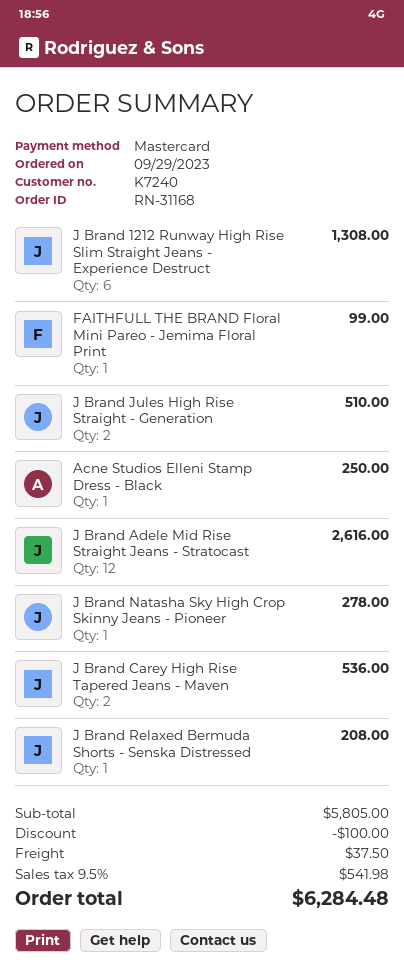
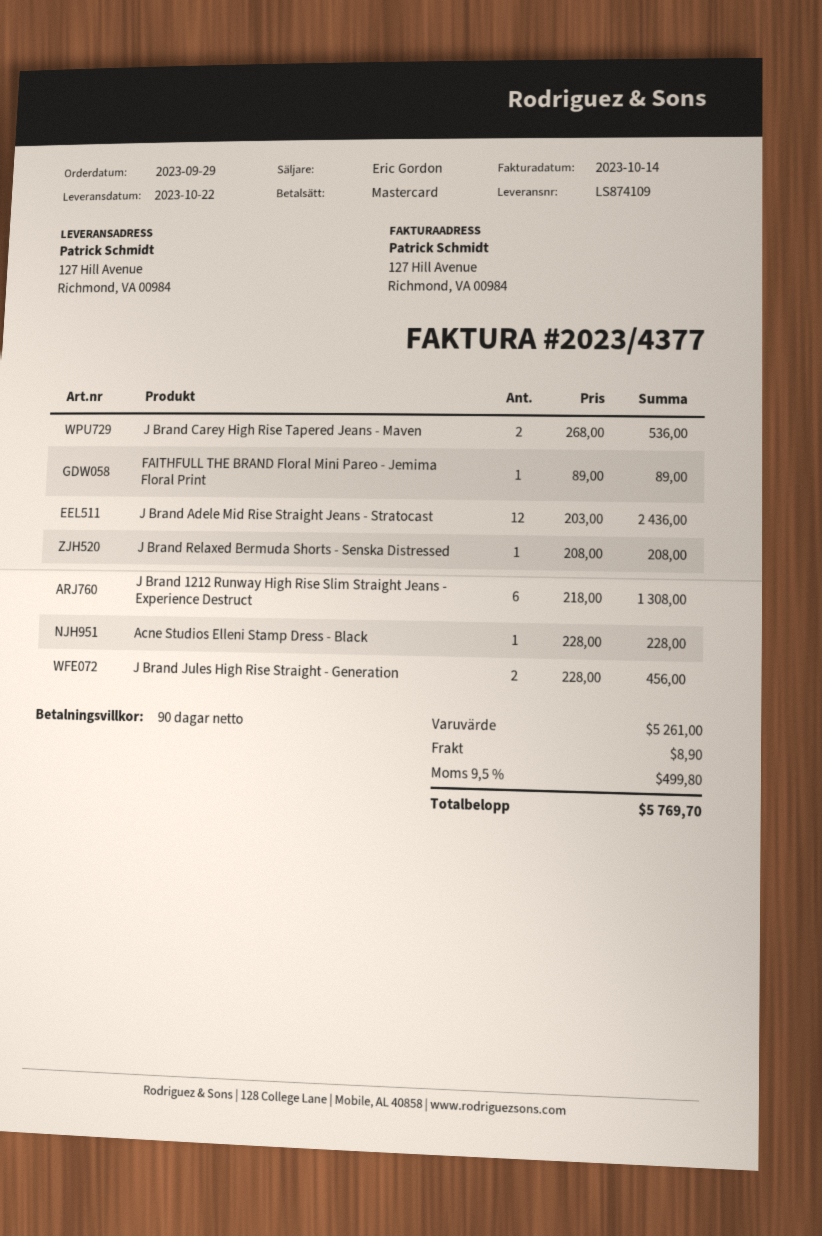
FAITHFULL THE BRAND Floral Mini Pareo - Jemima Floral Print: 1 for 99.00 -> 1 for 89.00
J Brand Jules High Rise Straight - Generation: 2 for 510.00 -> 2 for 456.00
Acne Studios Elleni Stamp Dress - Black: 1 for 250.00 -> 1 for 228.00
J Brand Adele Mid Rise Straight Jeans - Stratocast: 12 for 2616.00 -> 12 for 2436.00
J Brand Natasha Sky High Crop Skinny Jeans - Pioneer: 1 for 278.00 -> none
subtotal: 5805.00 -> 5261.00
discount: 100.00 -> none
shipping: 37.50 -> 8.90
tax: 9.5% = 541.98 -> 9.5% = 499.80
total: 6284.48 -> 5769.70

